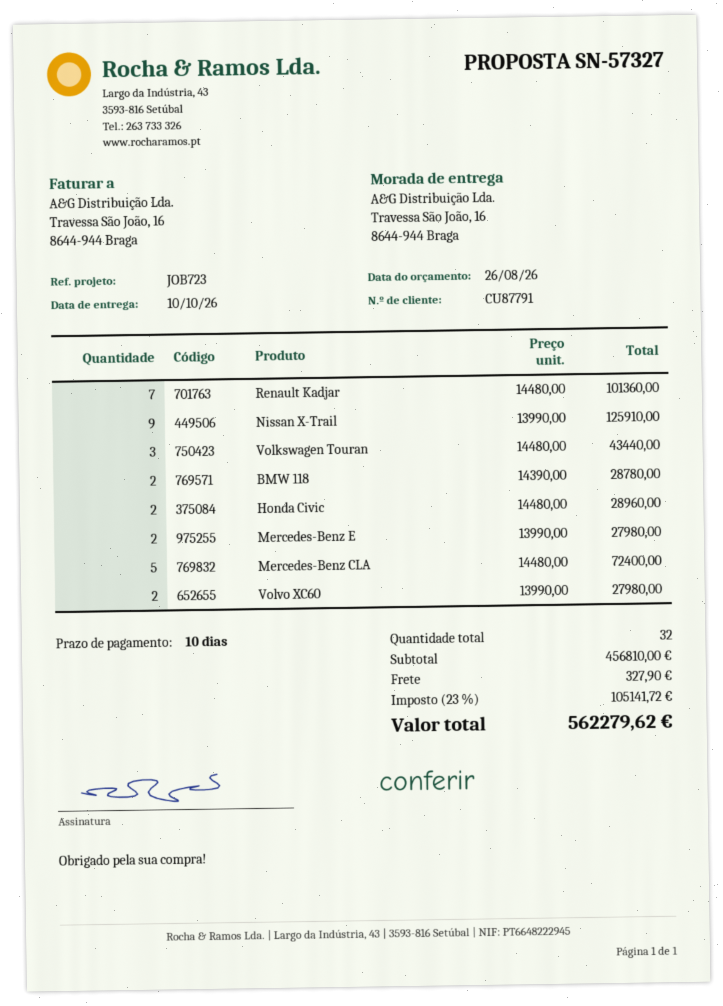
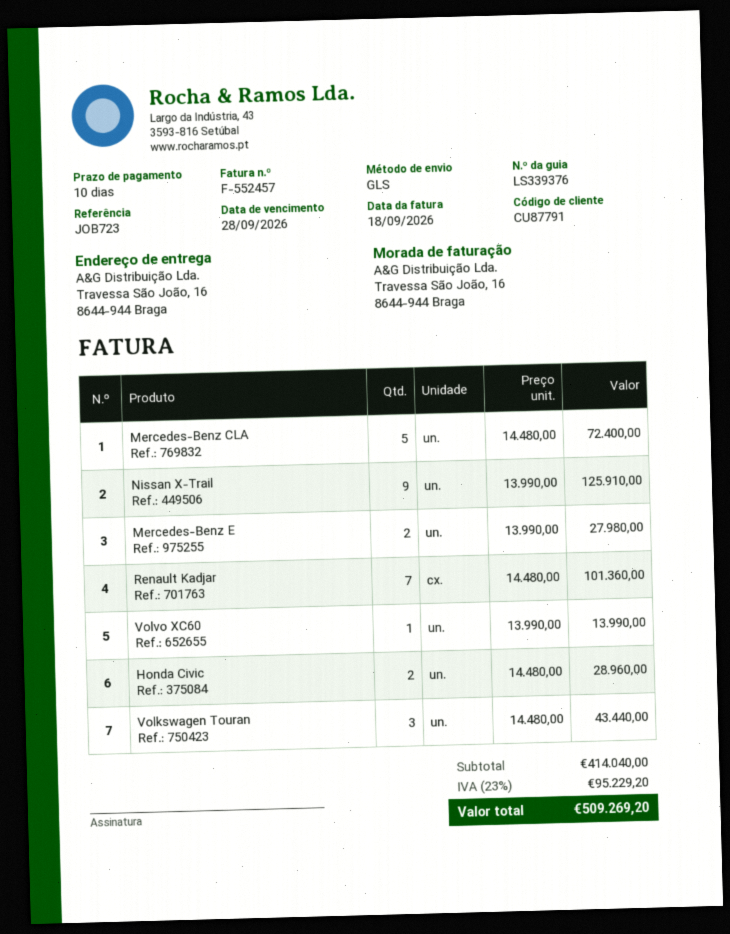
BMW 118: 2 x 14390.00 = 28780.00 -> none
Volvo XC60: 2 x 13990.00 = 27980.00 -> 1 x 13990.00 = 13990.00
subtotal: 456810.00 -> 414040.00
shipping: 327.90 -> none
tax: 23% = 105141.72 -> 23% = 95229.20
total: 562279.62 -> 509269.20

